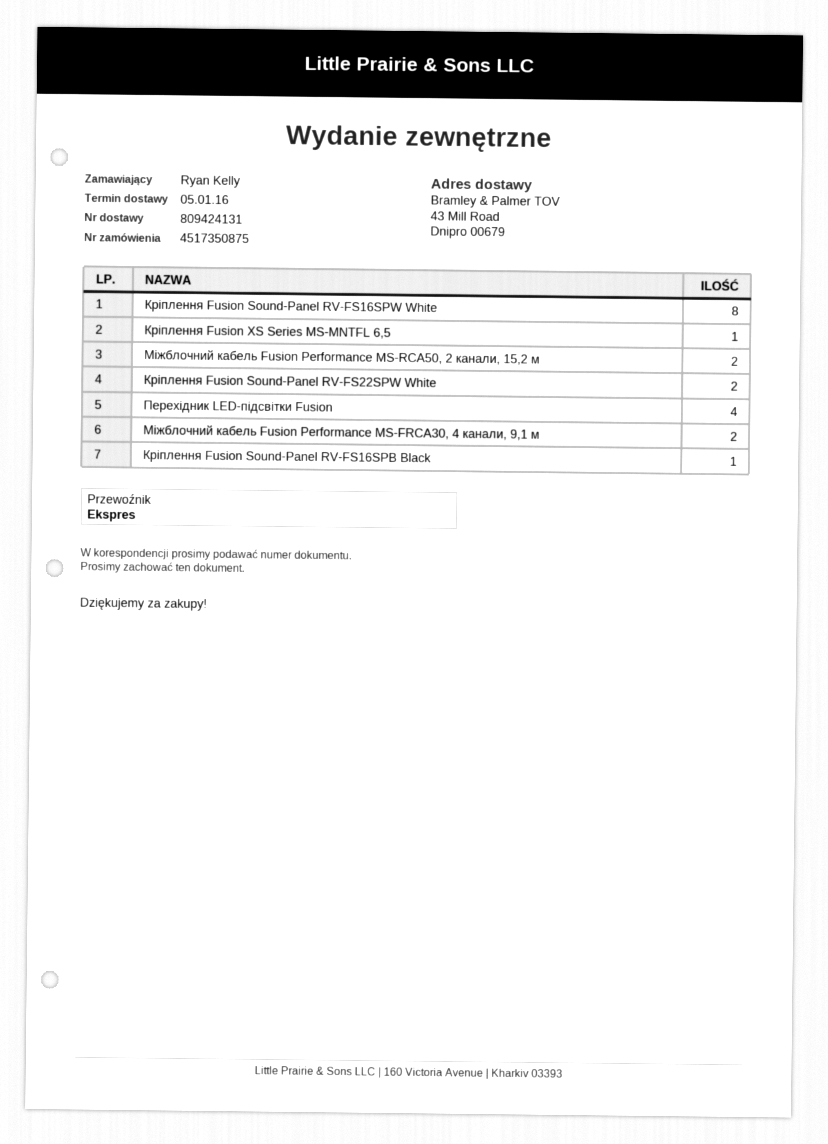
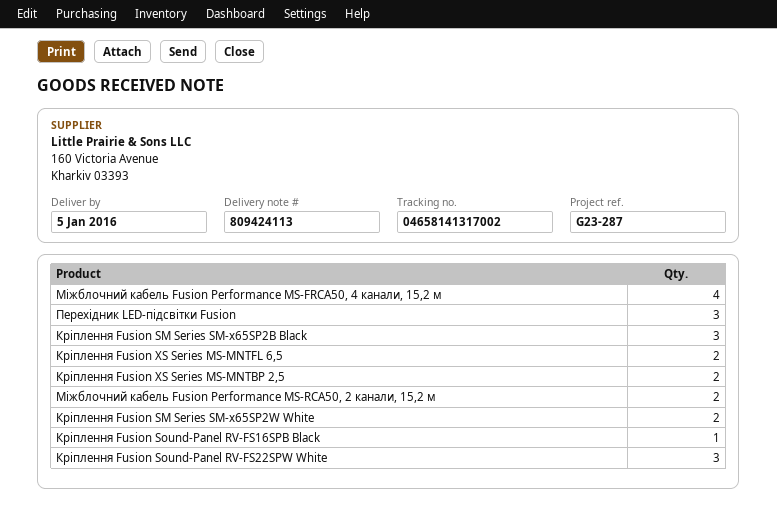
delivery note number: 809424131 -> 809424113
Кріплення Fusion Sound-Panel RV-FS16SPW White: 8 -> none
Кріплення Fusion XS Series MS-MNTFL 6,5: 1 -> 2
Кріплення Fusion Sound-Panel RV-FS22SPW White: 2 -> 3
Перехідник LED-підсвітки Fusion: 4 -> 3
Міжблочний кабель Fusion Performance MS-FRCA30, 4 канали, 9,1 м: 2 -> none
Міжблочний кабель Fusion Performance MS-FRCA50, 4 канали, 15,2 м: none -> 4
Кріплення Fusion SM Series SM-x65SP2B Black: none -> 3
Кріплення Fusion XS Series MS-MNTBP 2,5: none -> 2
Кріплення Fusion SM Series SM-x65SP2W White: none -> 2

